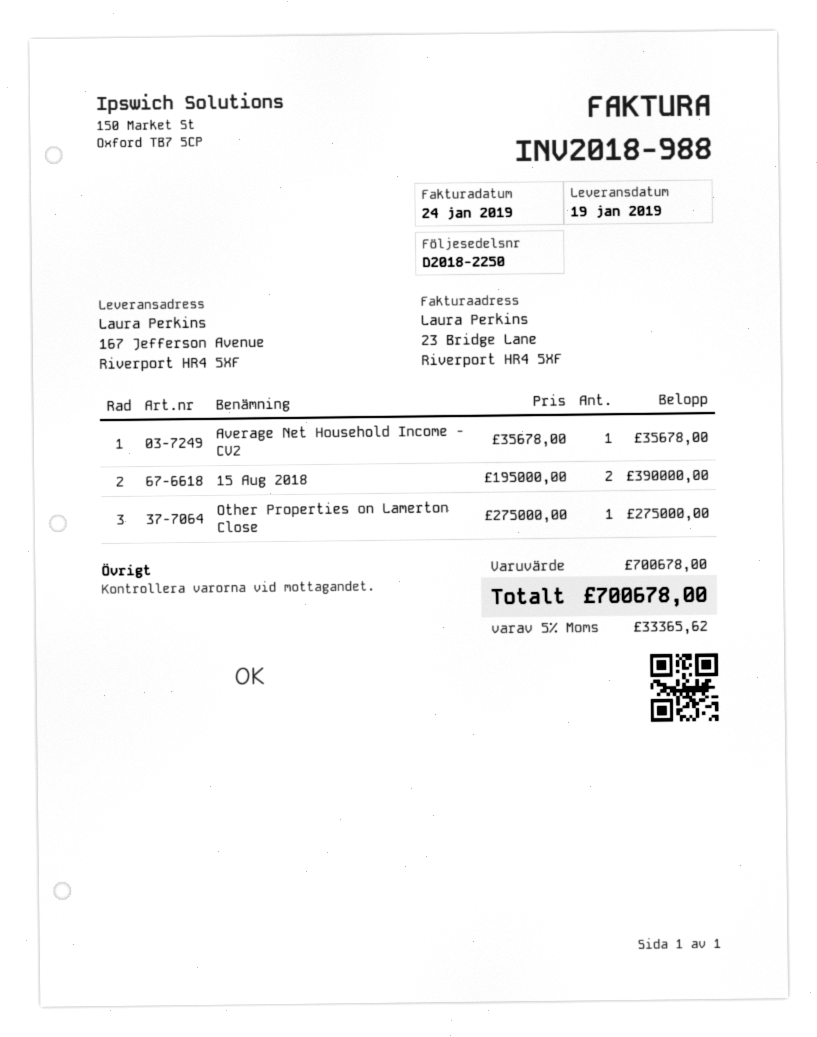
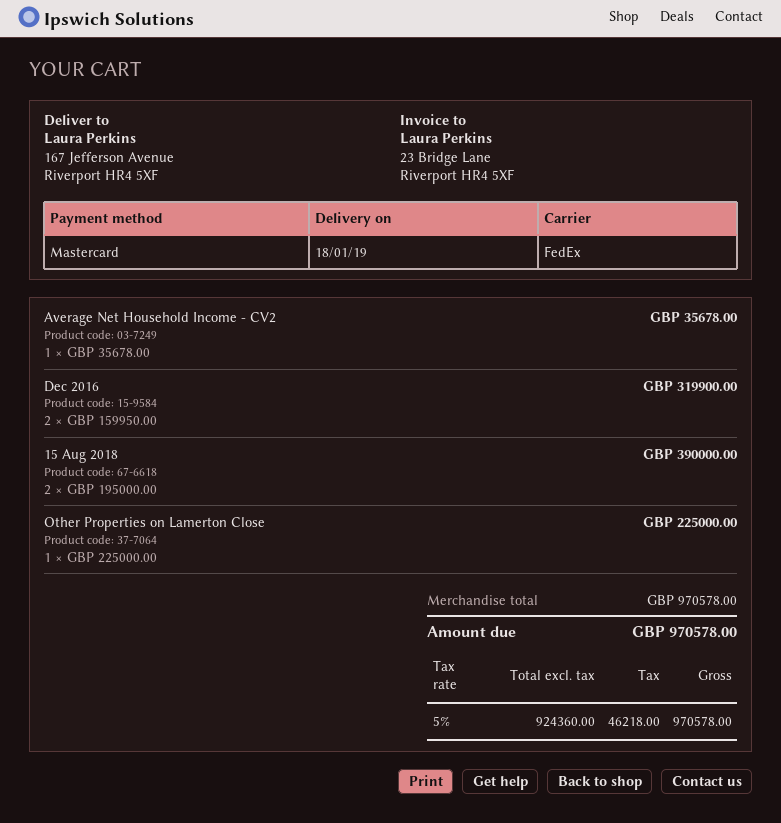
delivery date: 2019-01-19 -> 2019-01-18
Other Properties on Lamerton Close: 1 x 275000.00 = 275000.00 -> 1 x 225000.00 = 225000.00
Dec 2016: none -> 2 x 159950.00 = 319900.00
subtotal: 700678.00 -> 970578.00
tax: 5% = 33365.62 -> 5% = 46218.00
total: 700678.00 -> 970578.00

